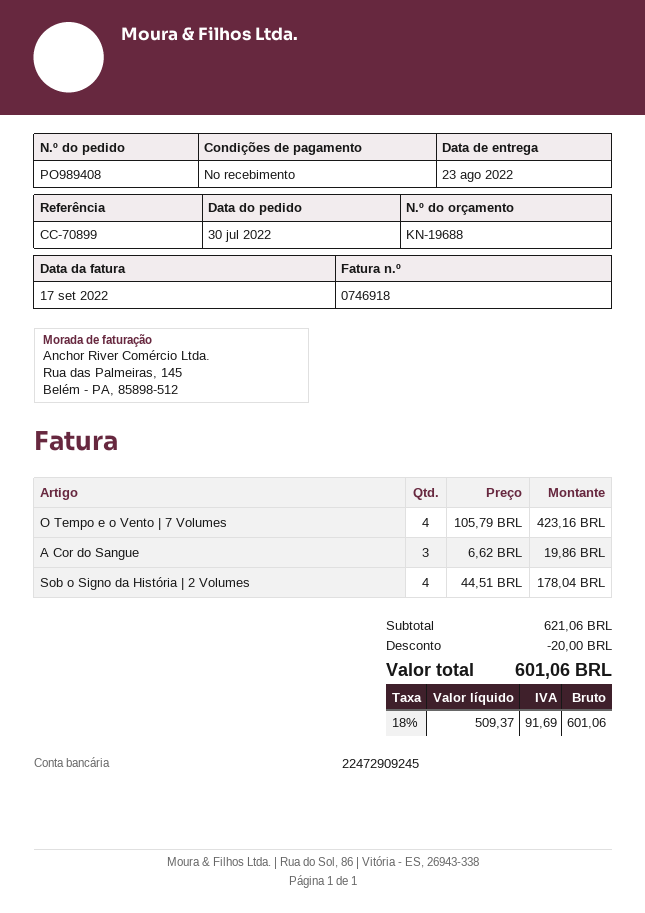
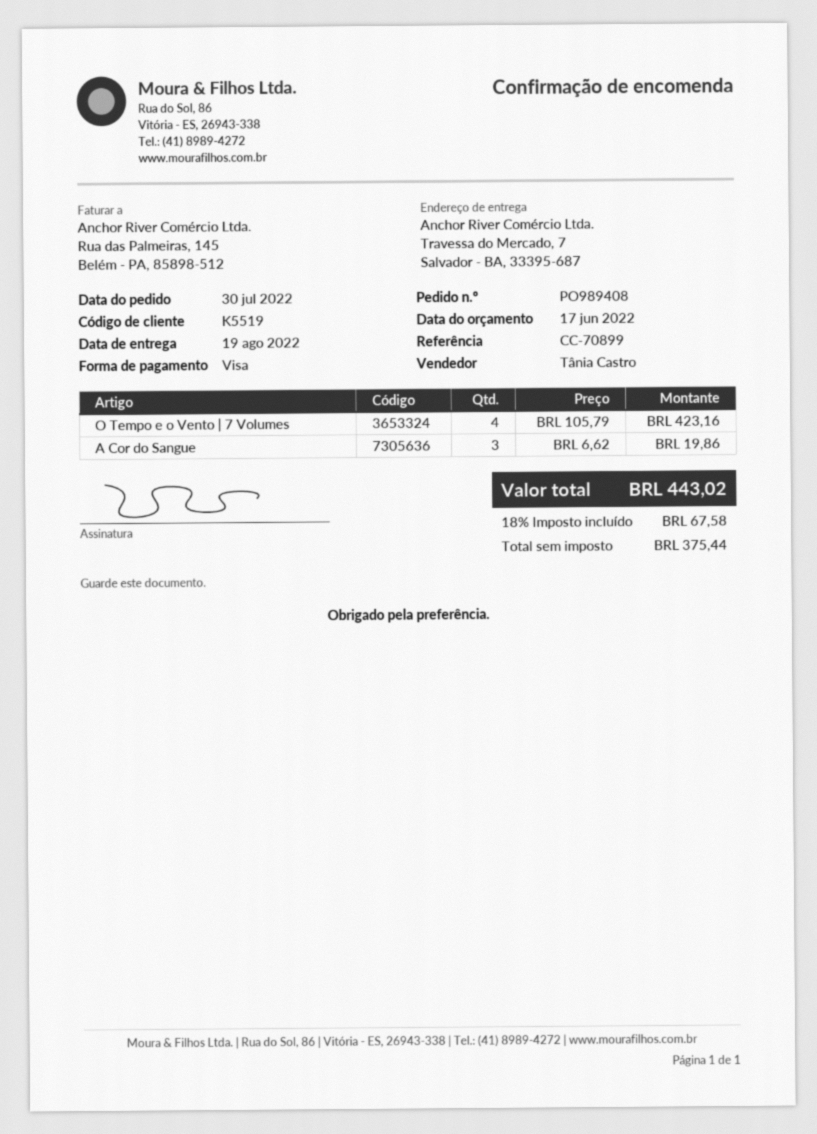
delivery date: 2022-08-23 -> 2022-08-19
Sob o Signo da História | 2 Volumes: 4 x 44.51 = 178.04 -> none
discount: 20.00 -> none
net: 509.37 -> 375.44
tax: 18% = 91.69 -> 18% = 67.58
total: 601.06 -> 443.02

